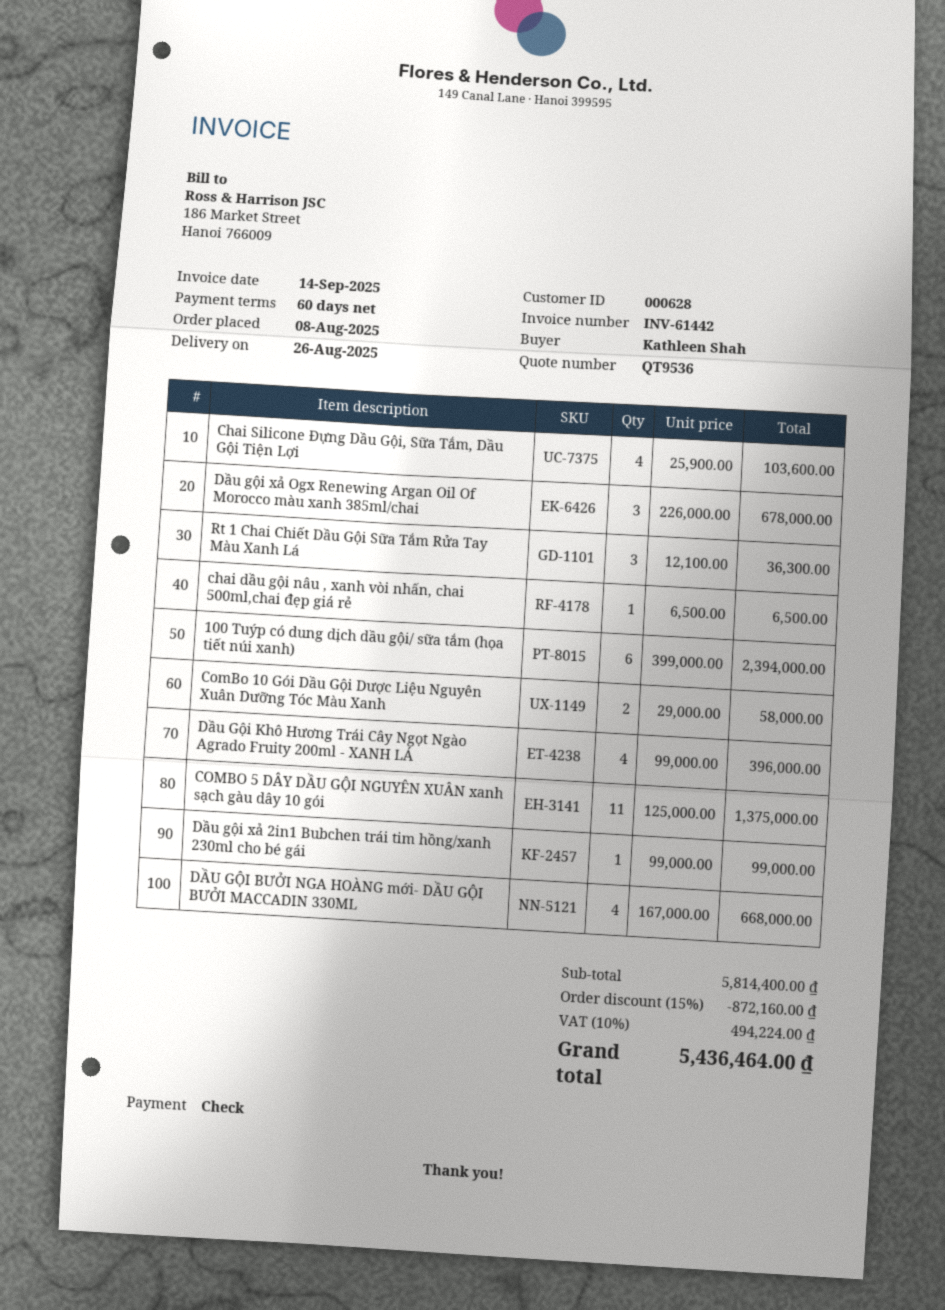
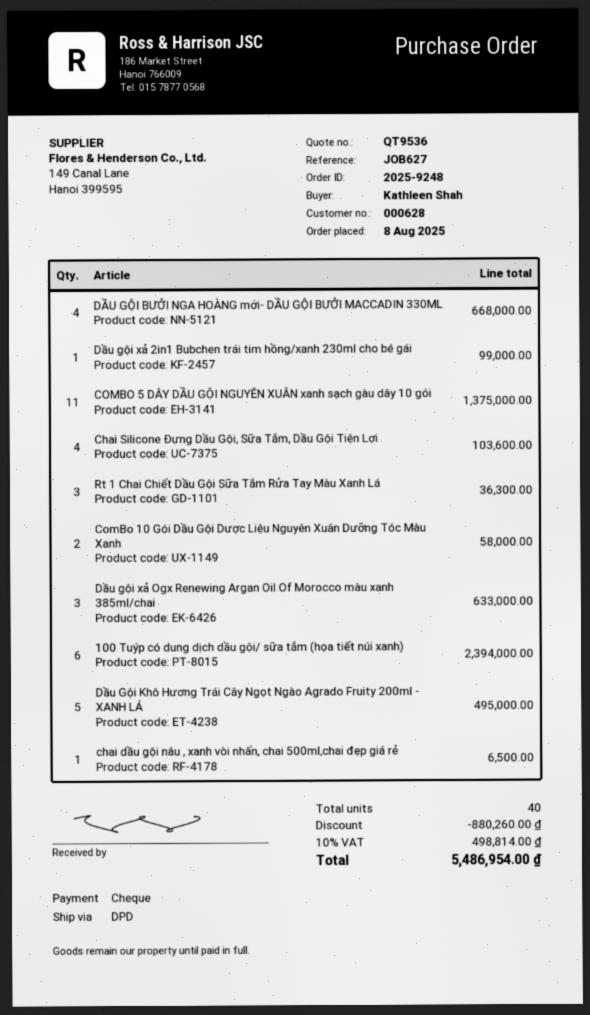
Dầu gội xả Ogx Renewing Argan Oil Of Morocco màu xanh 385ml/chai: 3 for 678000.00 -> 3 for 633000.00
Dầu Gội Khô Hương Trái Cây Ngọt Ngào Agrado Fruity 200ml - XANH LÁ: 4 for 396000.00 -> 5 for 495000.00
discount: 872160.00 -> 880260.00
tax: 10% = 494224.00 -> 10% = 498814.00
total: 5436464.00 -> 5486954.00

